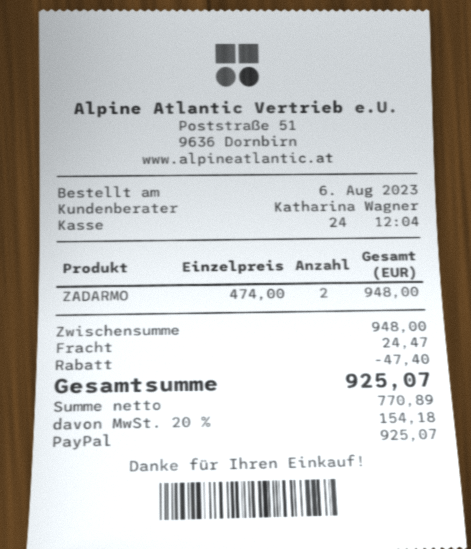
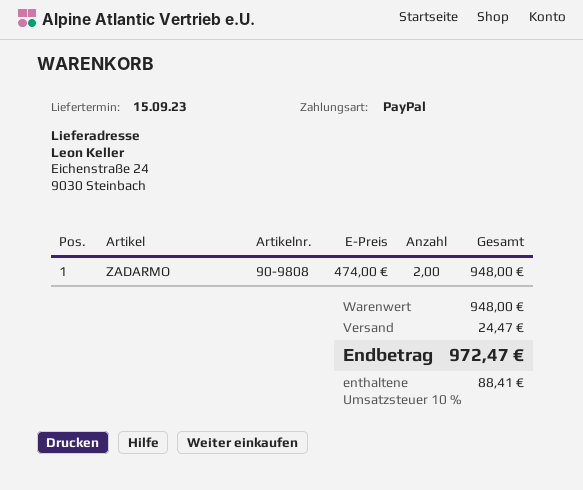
discount: 47.40 -> none
tax: 20% = 154.18 -> 10% = 88.41
total: 925.07 -> 972.47

